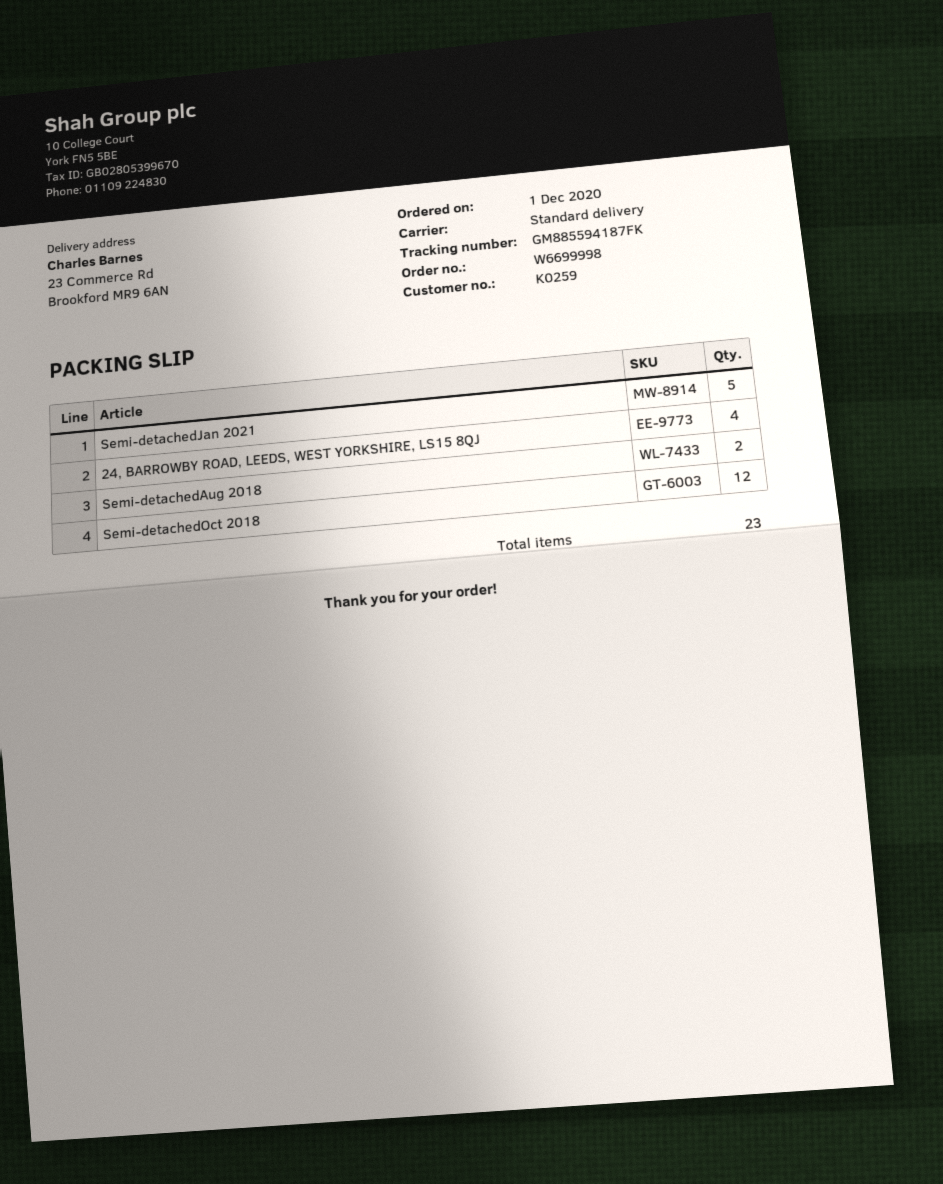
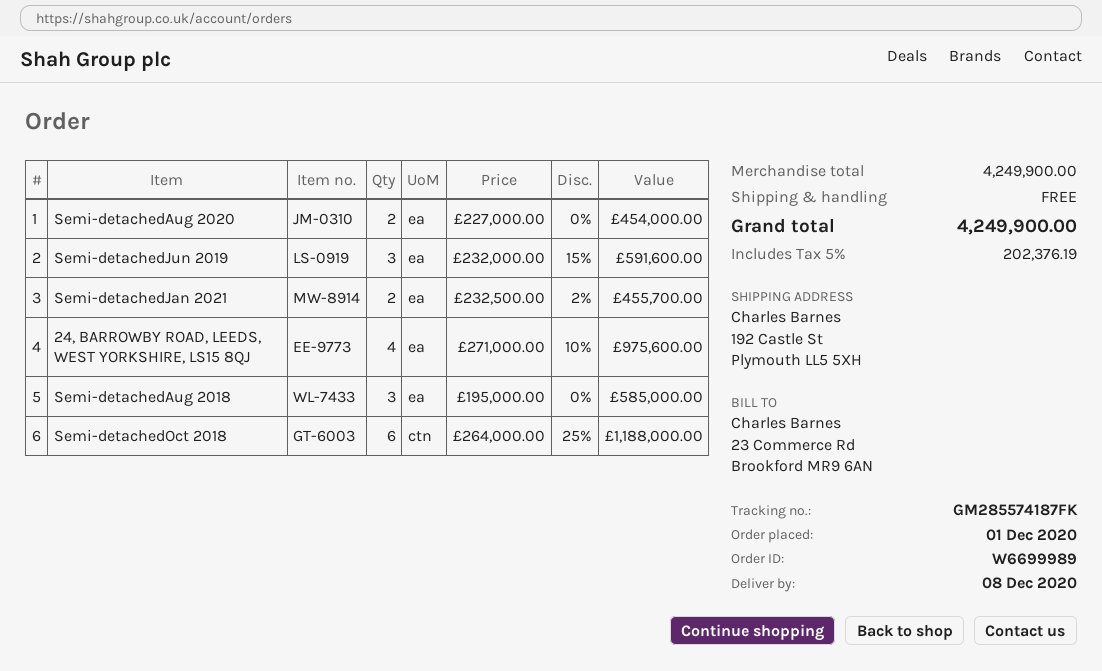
order number: W6699998 -> W6699989
tracking number: GM885594187FK -> GM285574187FK
ship to: 23 Commerce Rd, Brookford MR9 6AN -> 192 Castle St, Plymouth LL5 5XH
Semi-detachedJan 2021: 5 -> 2
Semi-detachedAug 2018: 2 -> 3
Semi-detachedOct 2018: 12 -> 6
Semi-detachedAug 2020: none -> 2
Semi-detachedJun 2019: none -> 3

